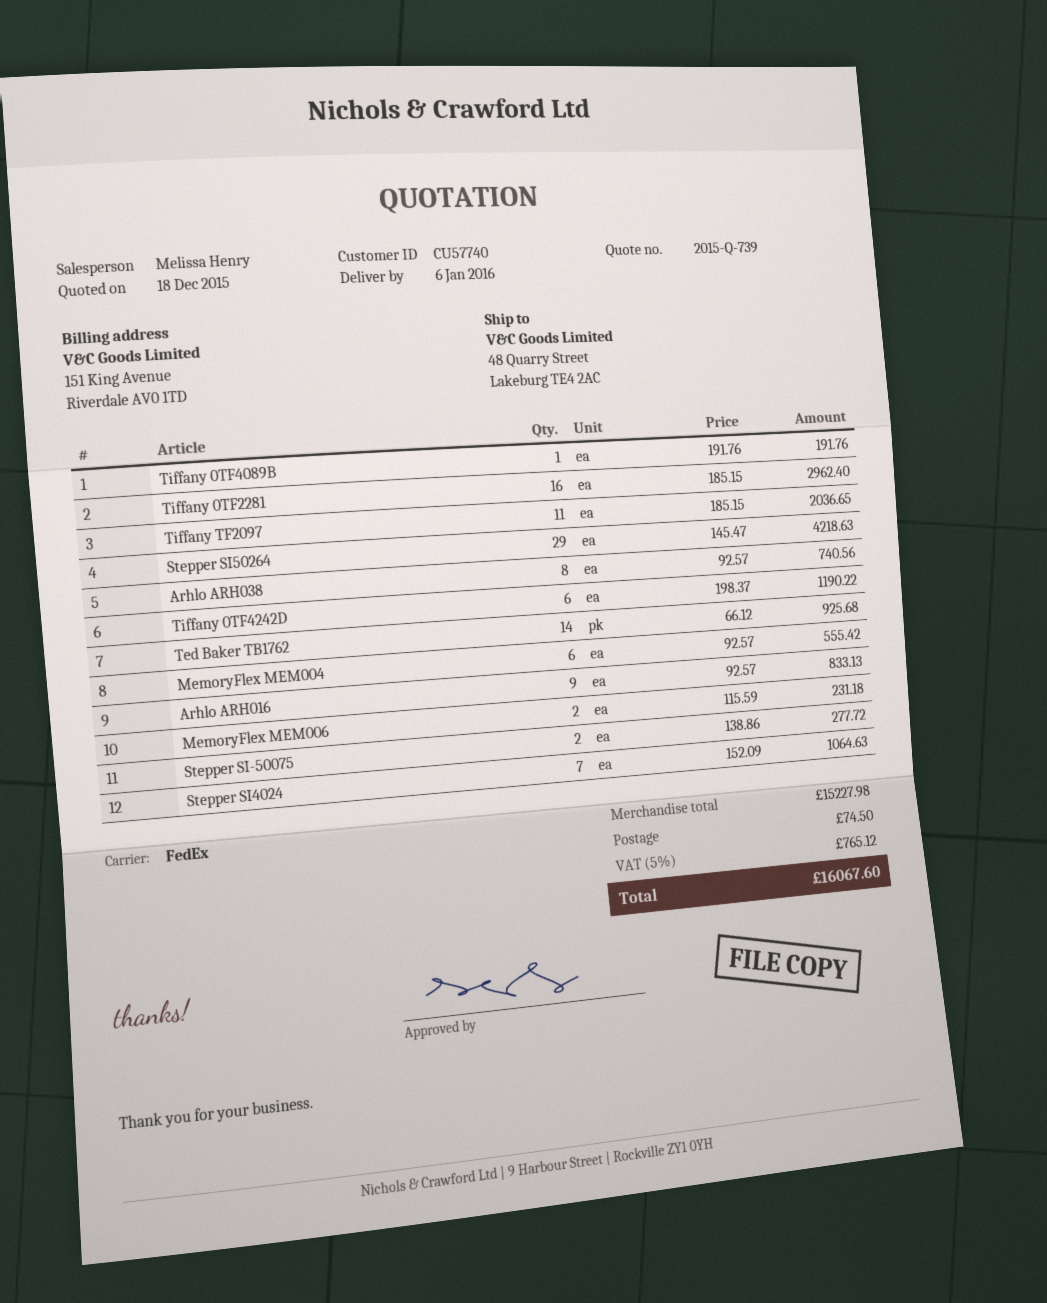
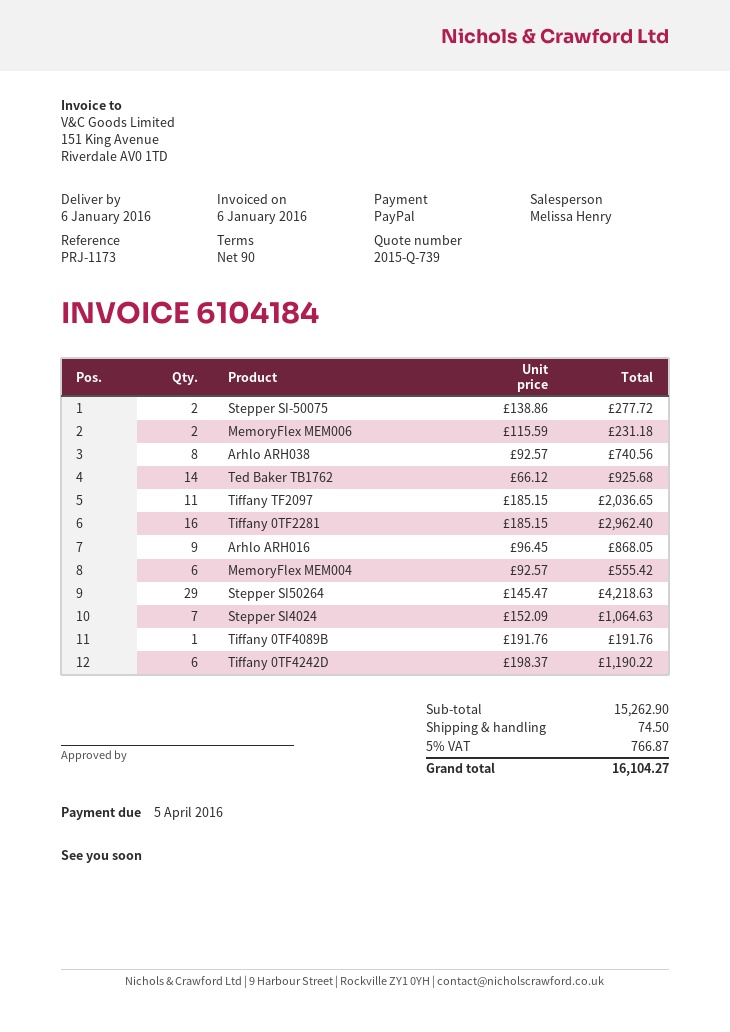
Arhlo ARH016: 9 x 92.57 = 833.13 -> 9 x 96.45 = 868.05
subtotal: 15227.98 -> 15262.90
tax: 5% = 765.12 -> 5% = 766.87
total: 16067.60 -> 16104.27

